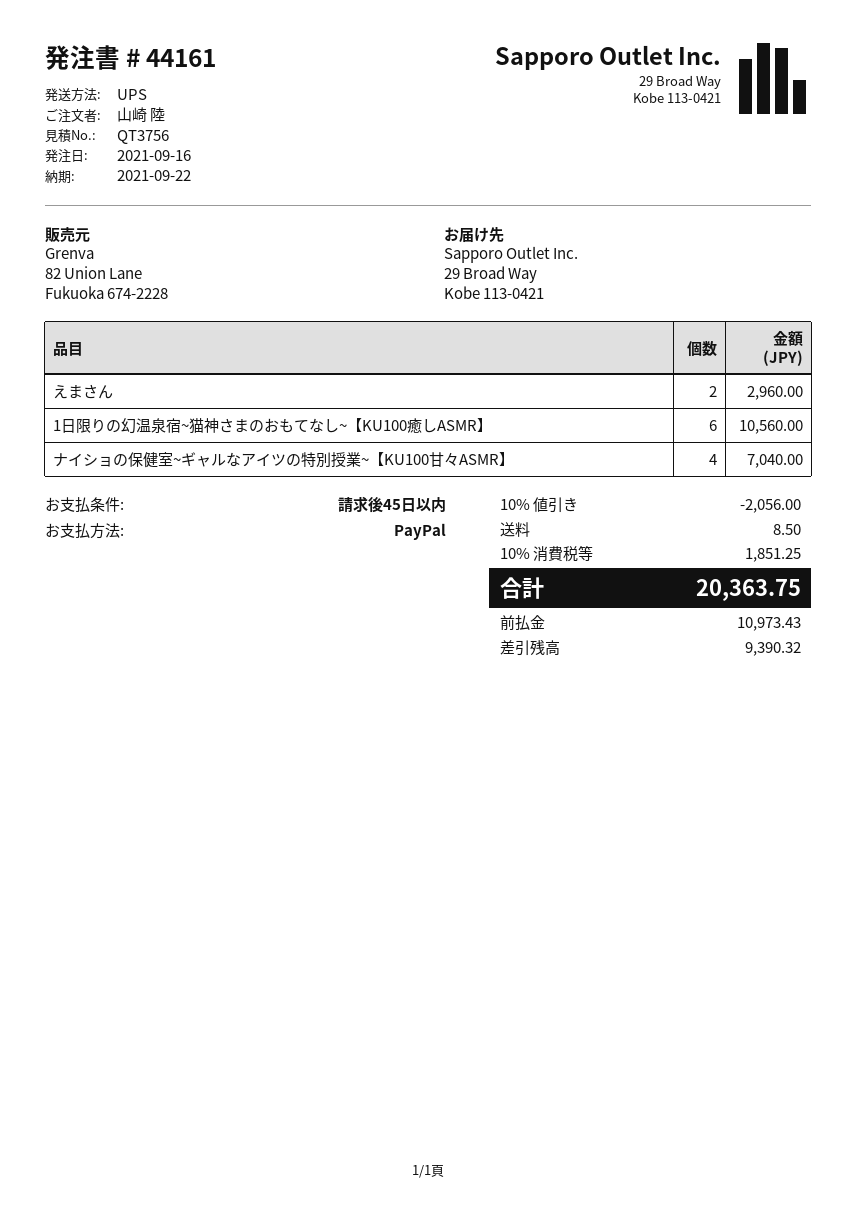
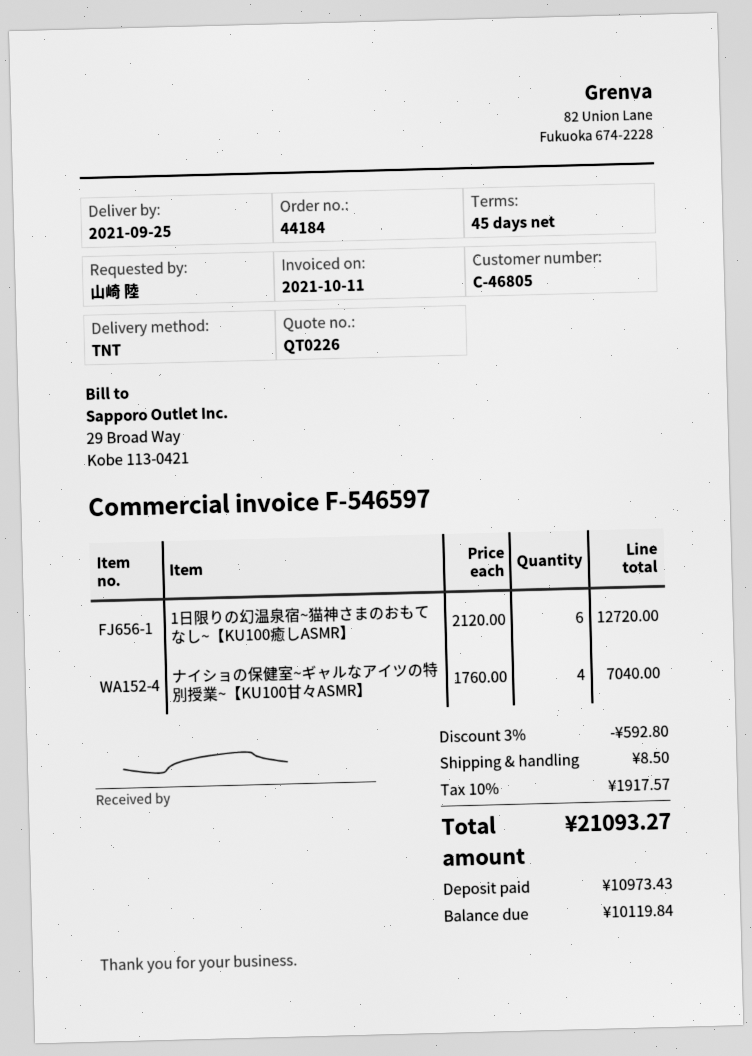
quote number: QT3756 -> QT0226
order number: 44161 -> 44184
delivery date: 2021-09-22 -> 2021-09-25
shipping method: UPS -> TNT
えまさん: 2 for 2960.00 -> none
1日限りの幻温泉宿~猫神さまのおもてなし~【KU100癒しASMR】: 6 for 10560.00 -> 6 for 12720.00
discount: 10% = 2056.00 -> 3% = 592.80
tax: 10% = 1851.25 -> 10% = 1917.57
total: 20363.75 -> 21093.27
balance: 9390.32 -> 10119.84

